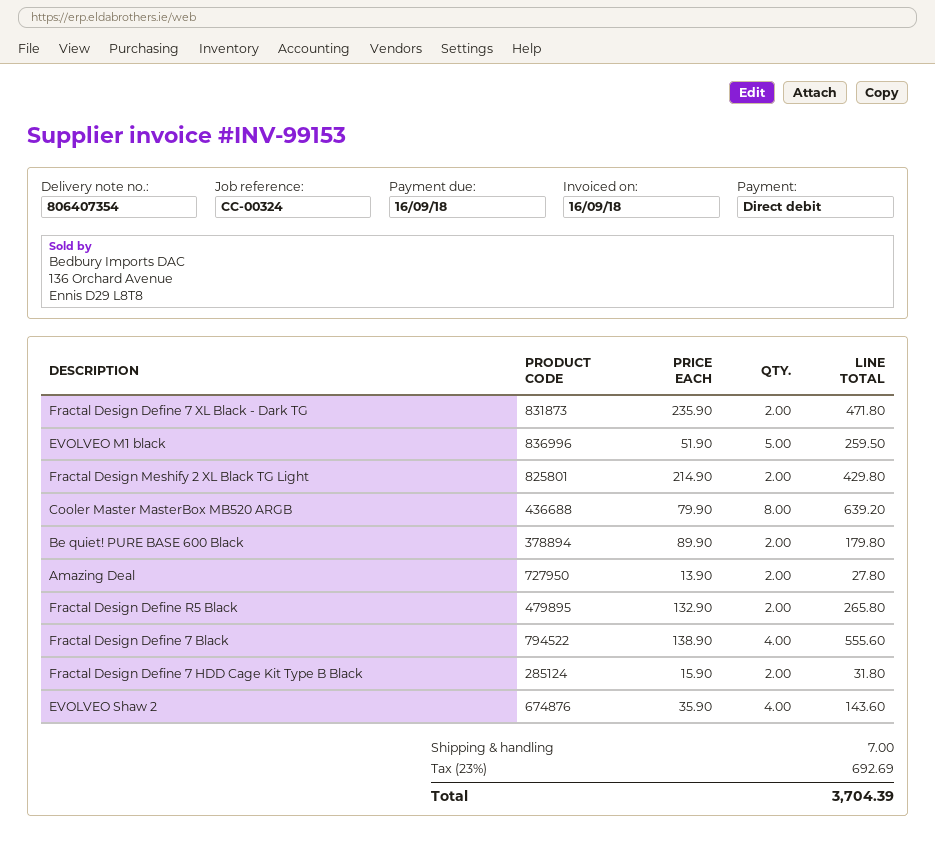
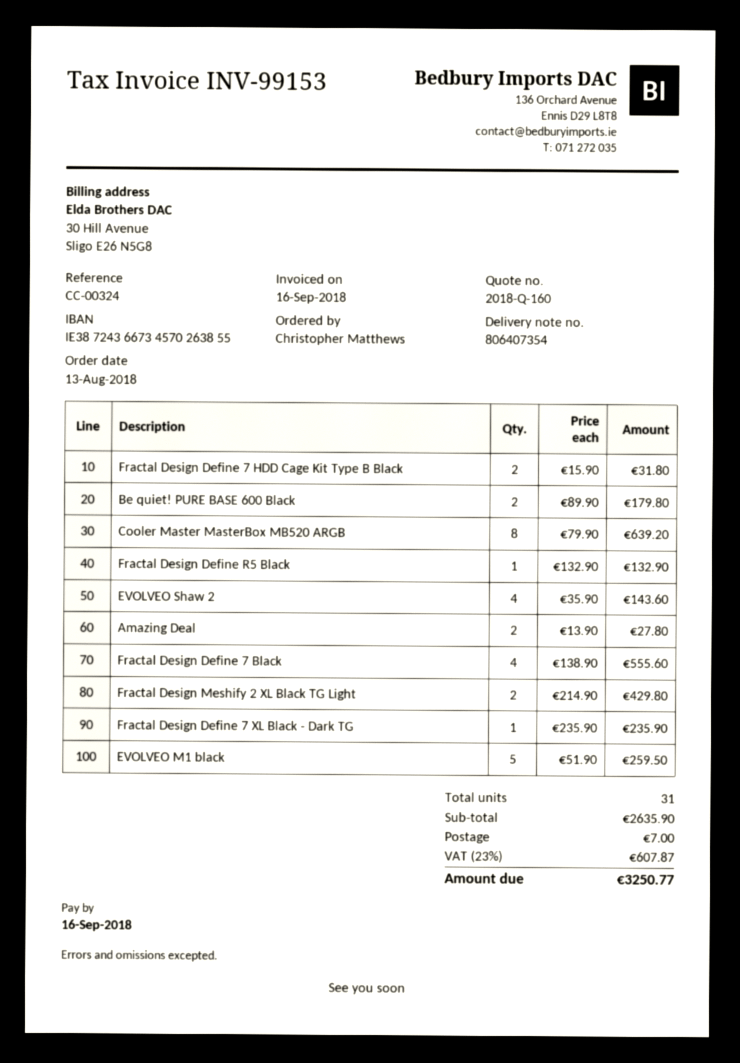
Fractal Design Define 7 XL Black - Dark TG: 2 x 235.90 = 471.80 -> 1 x 235.90 = 235.90
Fractal Design Define R5 Black: 2 x 132.90 = 265.80 -> 1 x 132.90 = 132.90
tax: 23% = 692.69 -> 23% = 607.87
total: 3704.39 -> 3250.77

